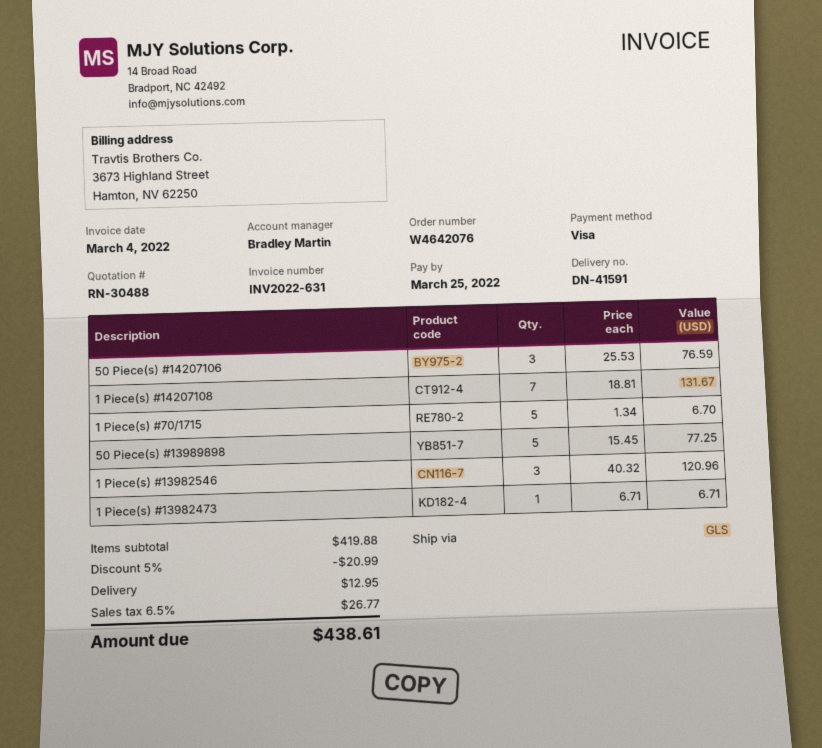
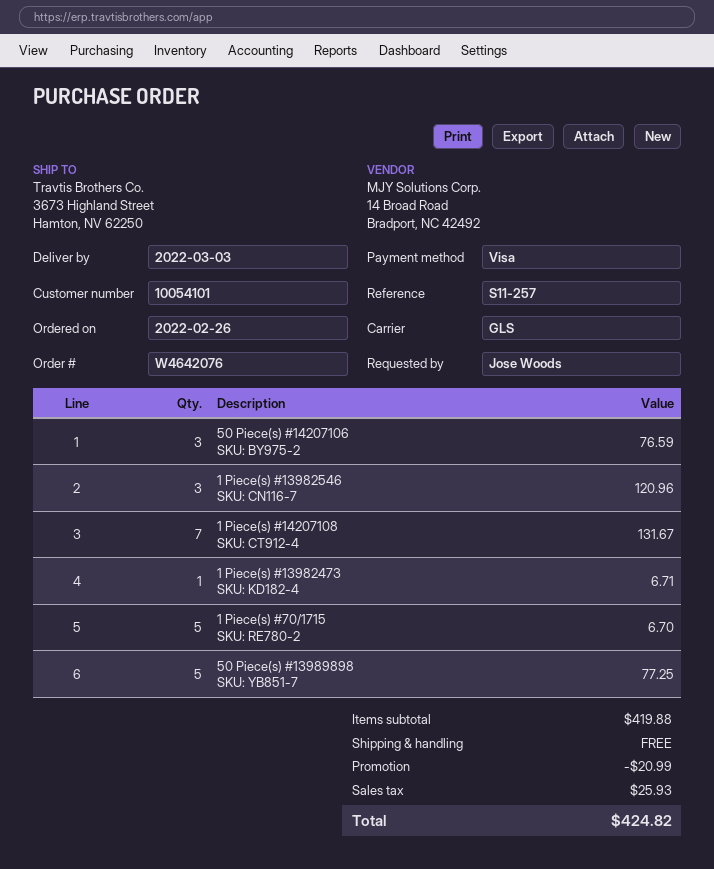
shipping: 12.95 -> 0.00
tax: 26.77 -> 25.93
total: 438.61 -> 424.82

